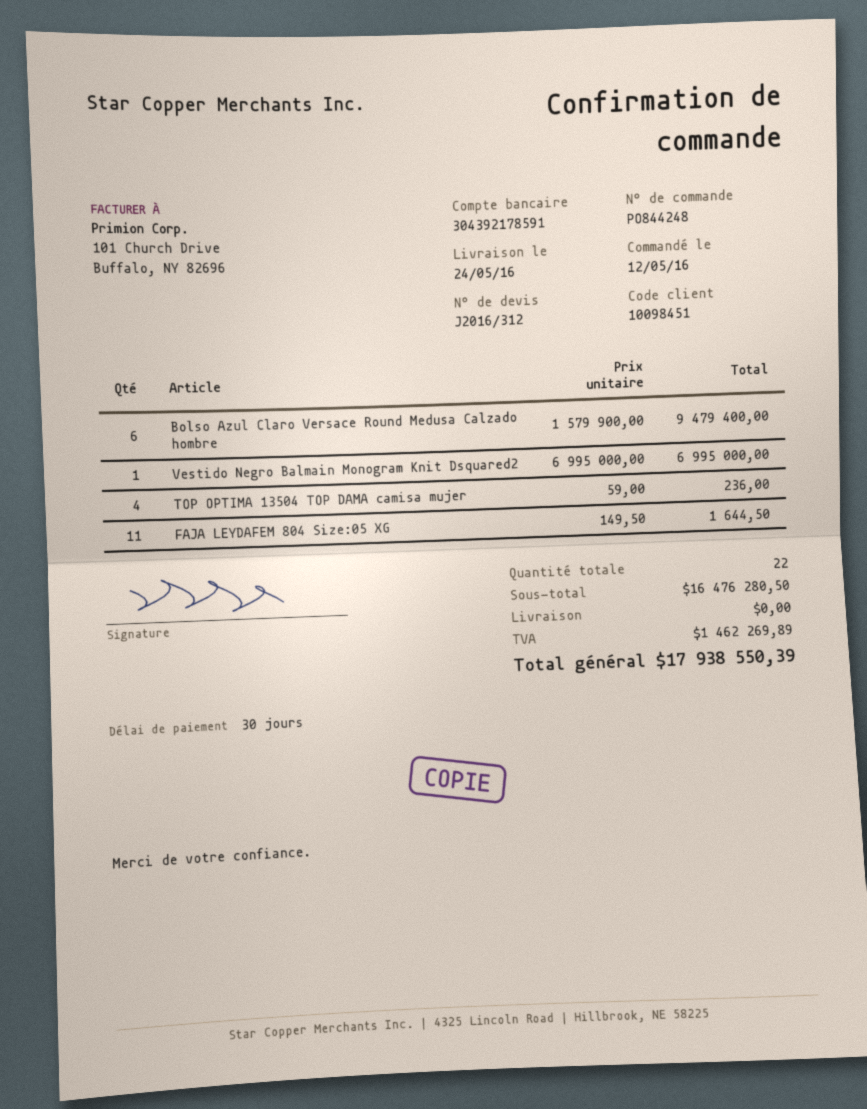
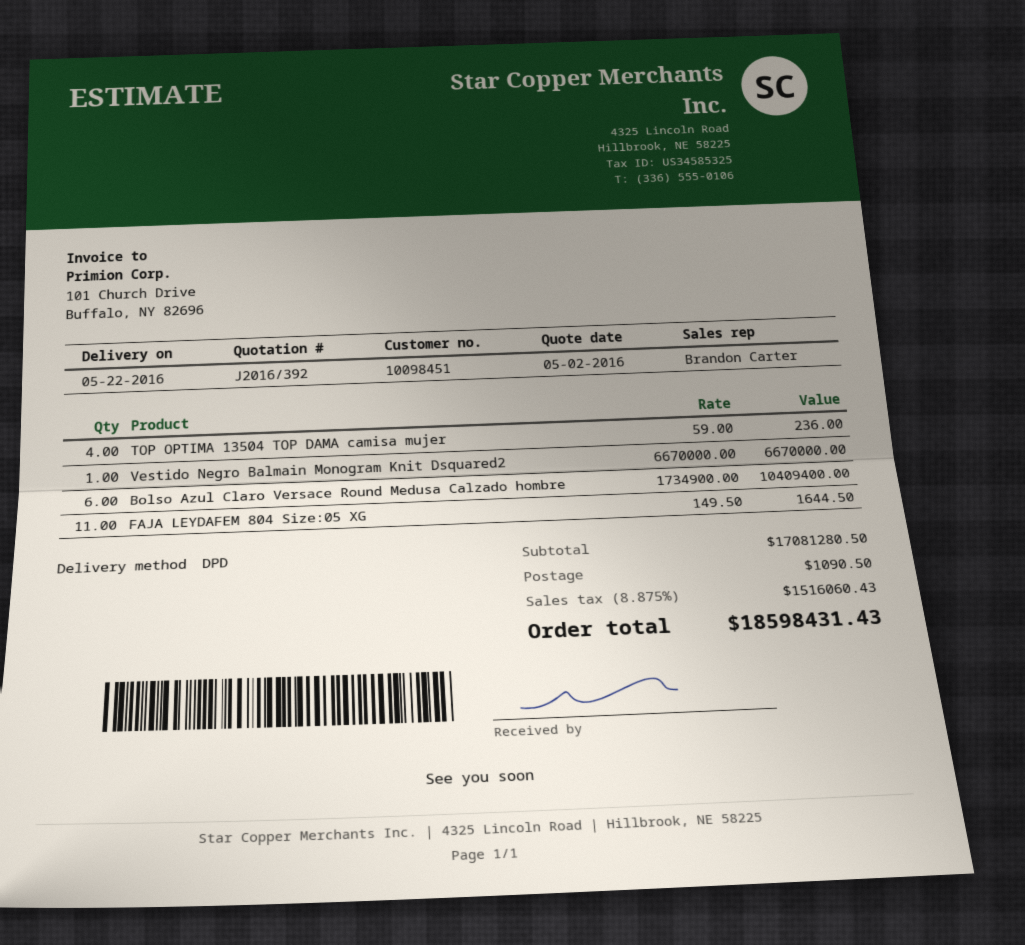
quote number: J2016/312 -> J2016/392
delivery date: 2016-05-24 -> 2016-05-22
Bolso Azul Claro Versace Round Medusa Calzado hombre: 6 x 1579900.00 = 9479400.00 -> 6 x 1734900.00 = 10409400.00
Vestido Negro Balmain Monogram Knit Dsquared2: 1 x 6995000.00 = 6995000.00 -> 1 x 6670000.00 = 6670000.00
subtotal: 16476280.50 -> 17081280.50
shipping: 0.00 -> 1090.50
tax: 1462269.89 -> 1516060.43
total: 17938550.39 -> 18598431.43

